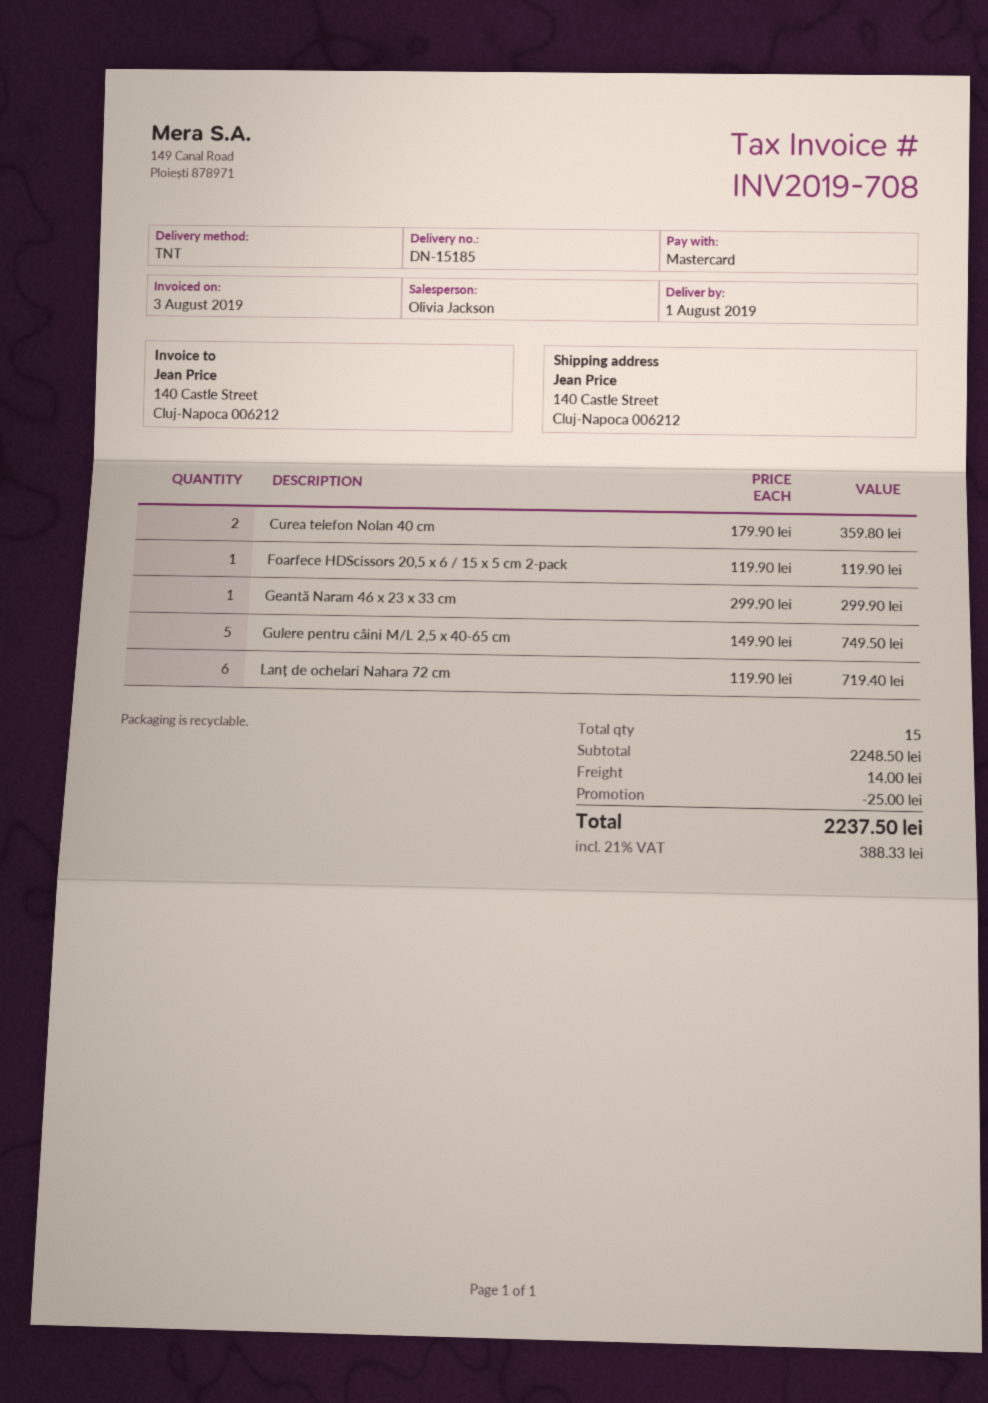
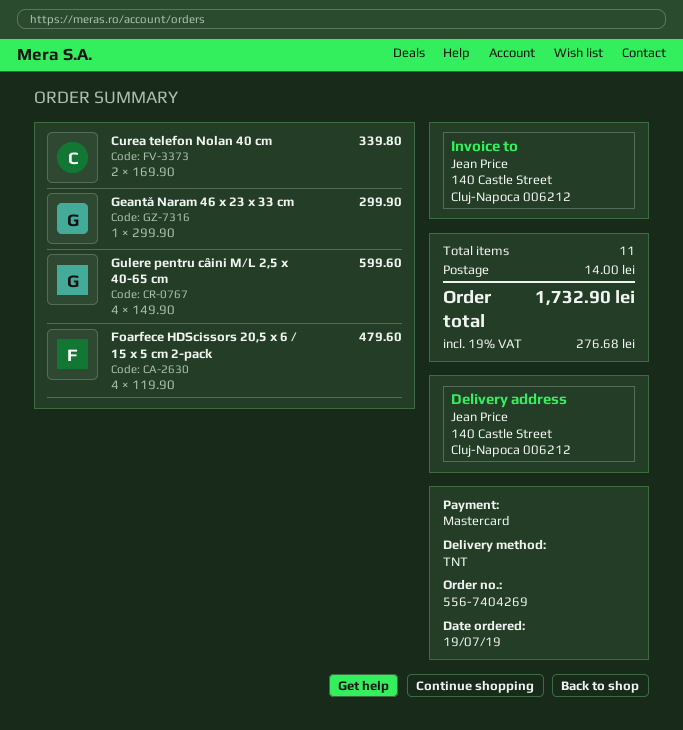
Curea telefon Nolan 40 cm: 2 x 179.90 = 359.80 -> 2 x 169.90 = 339.80
Foarfece HDScissors 20,5 x 6 / 15 x 5 cm 2-pack: 1 x 119.90 = 119.90 -> 4 x 119.90 = 479.60
Gulere pentru câini M/L 2,5 x 40-65 cm: 5 x 149.90 = 749.50 -> 4 x 149.90 = 599.60
Lanț de ochelari Nahara 72 cm: 6 x 119.90 = 719.40 -> none
total quantity: 15 -> 11
discount: 25.00 -> none
tax: 21% = 388.33 -> 19% = 276.68
total: 2237.50 -> 1732.90

